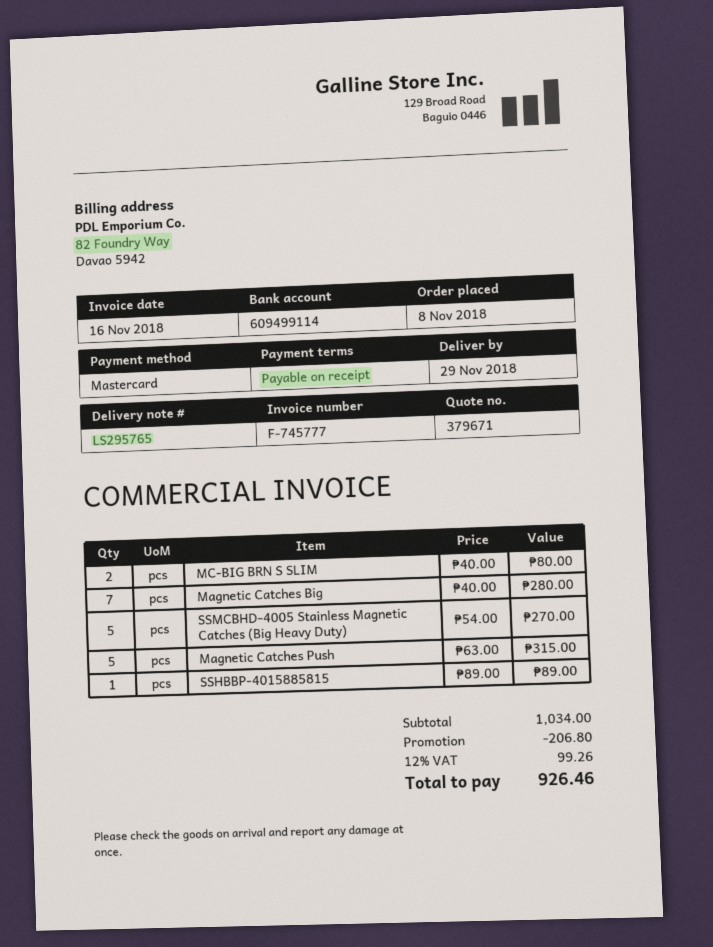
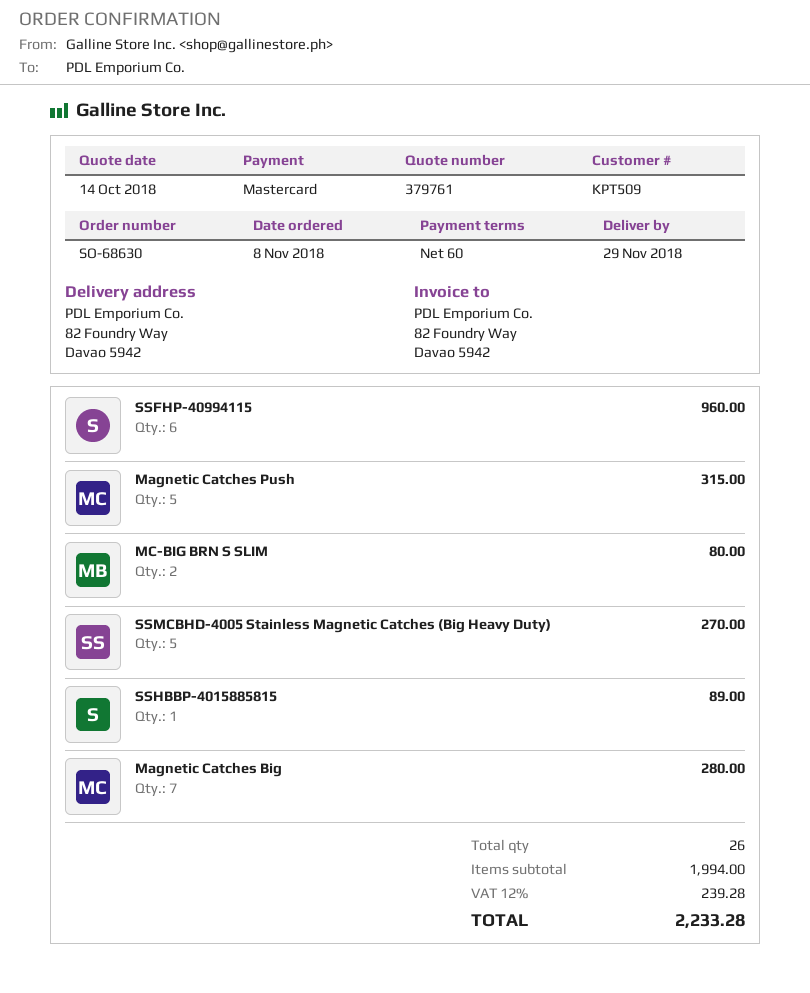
quote number: 379671 -> 379761
payment terms: on receipt -> 60 days
SSFHP-40994115: none -> 6 for 960.00
subtotal: 1034.00 -> 1994.00
discount: 206.80 -> none
tax: 12% = 99.26 -> 12% = 239.28
total: 926.46 -> 2233.28

